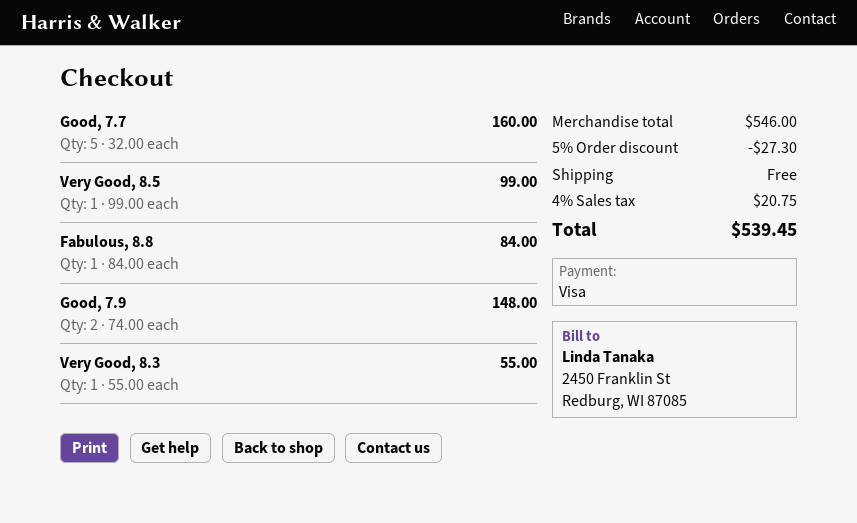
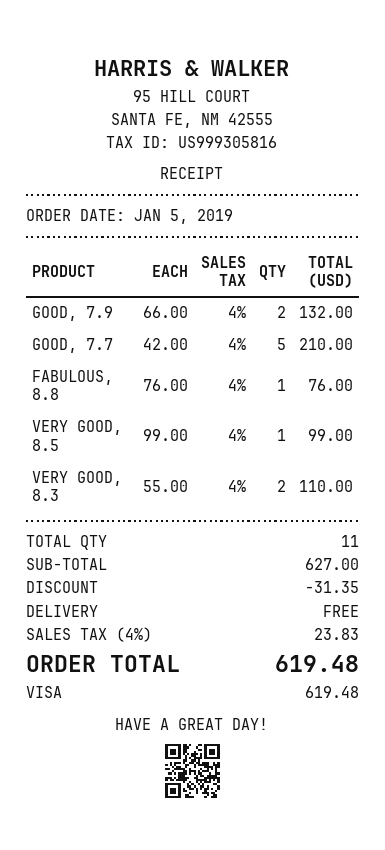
Good, 7.7: 5 x 32.00 = 160.00 -> 5 x 42.00 = 210.00
Fabulous, 8.8: 1 x 84.00 = 84.00 -> 1 x 76.00 = 76.00
Good, 7.9: 2 x 74.00 = 148.00 -> 2 x 66.00 = 132.00
Very Good, 8.3: 1 x 55.00 = 55.00 -> 2 x 55.00 = 110.00
subtotal: 546.00 -> 627.00
discount: 27.30 -> 31.35
tax: 4% = 20.75 -> 4% = 23.83
total: 539.45 -> 619.48

